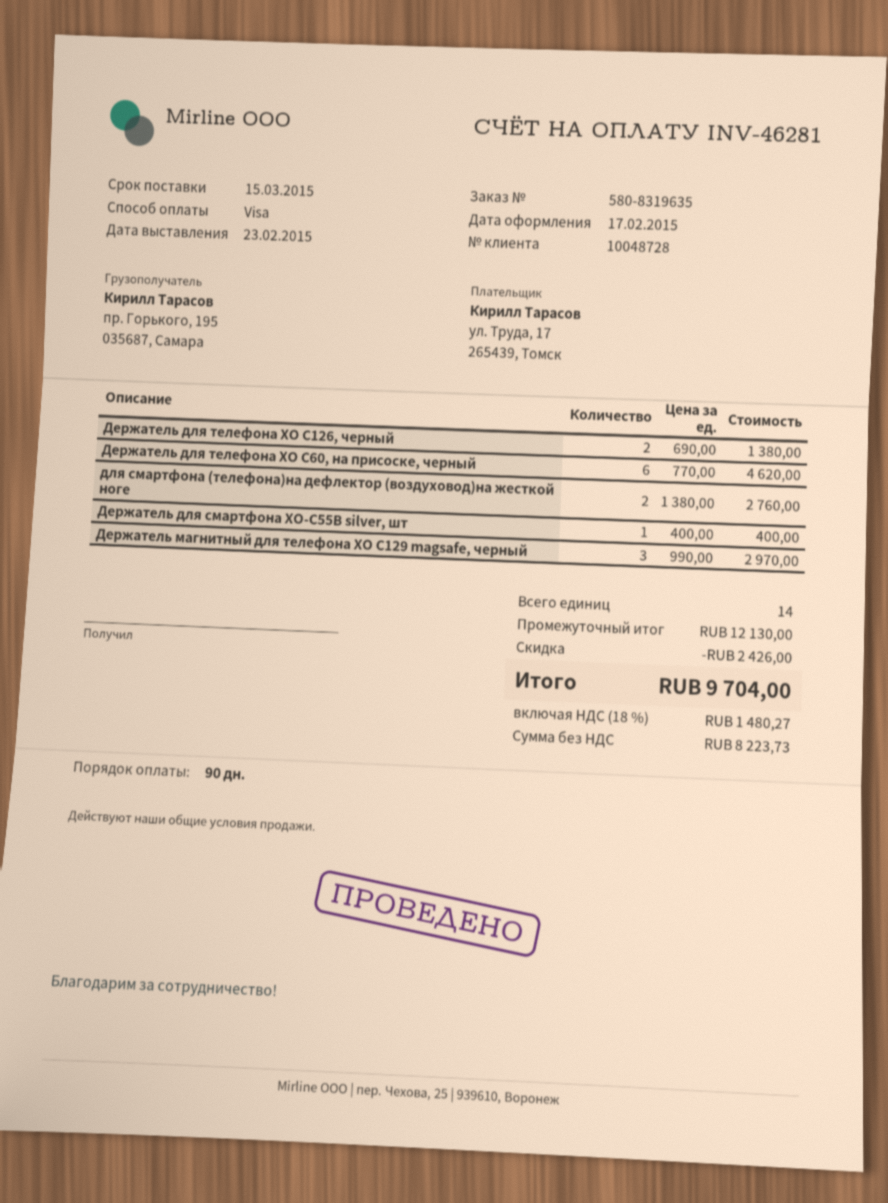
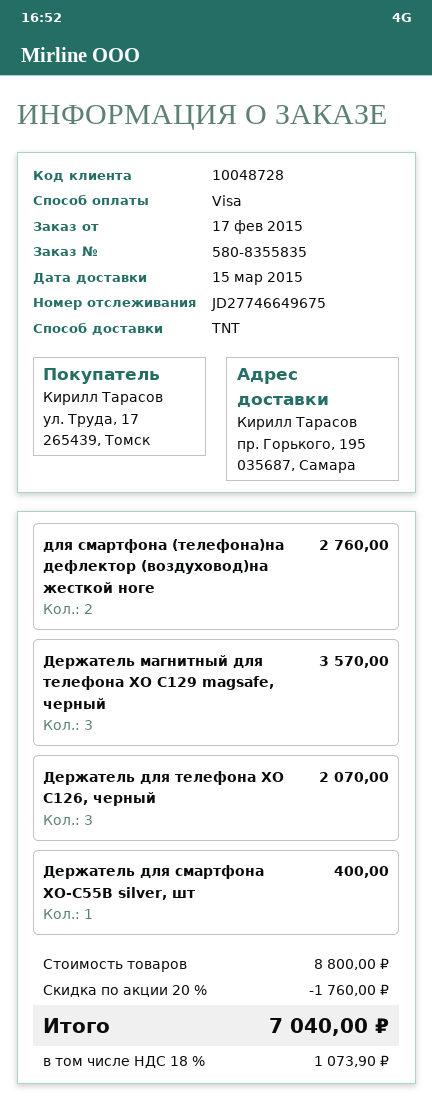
order number: 580-8319635 -> 580-8355835
Держатель для телефона XO C126, черный: 2 for 1380.00 -> 3 for 2070.00
Держатель для телефона XO C60, на присоске, черный: 6 for 4620.00 -> none
Держатель магнитный для телефона XO C129 magsafe, черный: 3 for 2970.00 -> 3 for 3570.00
subtotal: 12130.00 -> 8800.00
discount: 2426.00 -> 1760.00
tax: 18% = 1480.27 -> 18% = 1073.90
total: 9704.00 -> 7040.00

